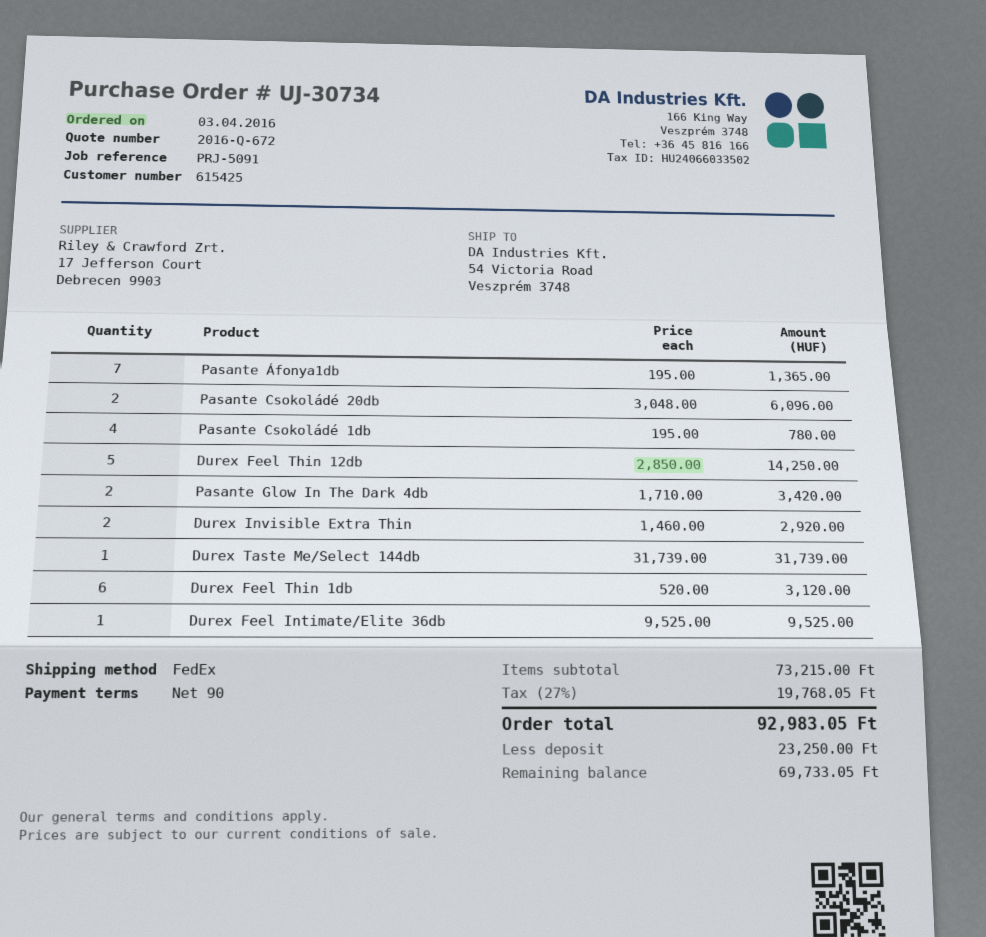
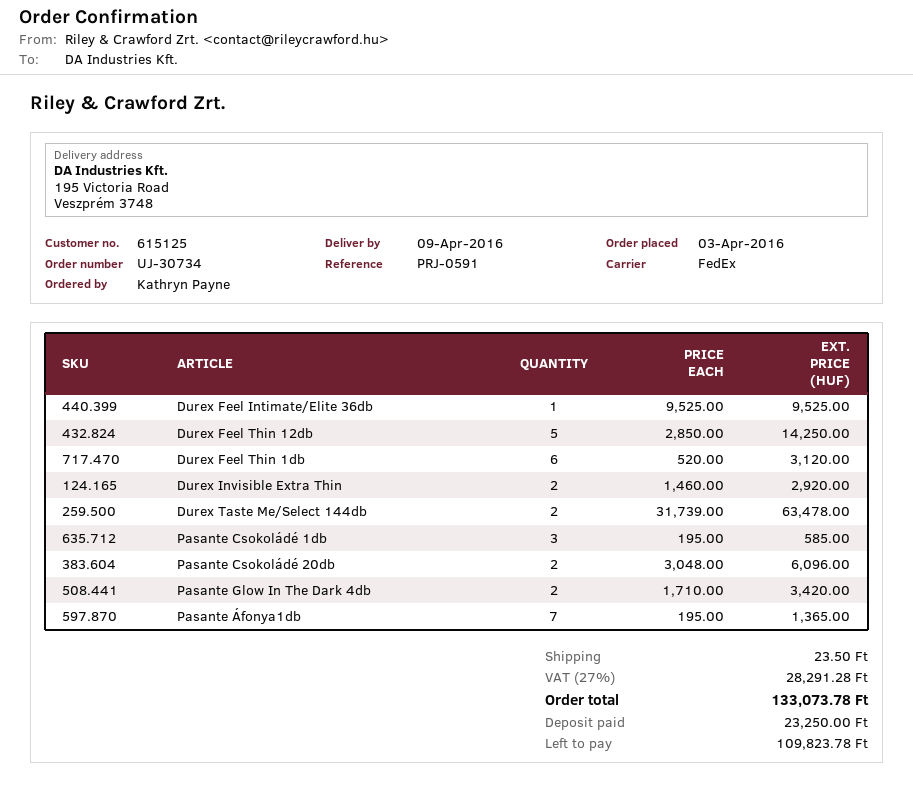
customer number: 615425 -> 615125
reference: PRJ-5091 -> PRJ-0591
ship to: 54 Victoria Road, Veszprém 3748 -> 195 Victoria Road, Veszprém 3748
Pasante Csokoládé 1db: 4 x 195.00 = 780.00 -> 3 x 195.00 = 585.00
Durex Taste Me/Select 144db: 1 x 31739.00 = 31739.00 -> 2 x 31739.00 = 63478.00
shipping: none -> 23.50
tax: 27% = 19768.05 -> 27% = 28291.28
total: 92983.05 -> 133073.78
balance: 69733.05 -> 109823.78

